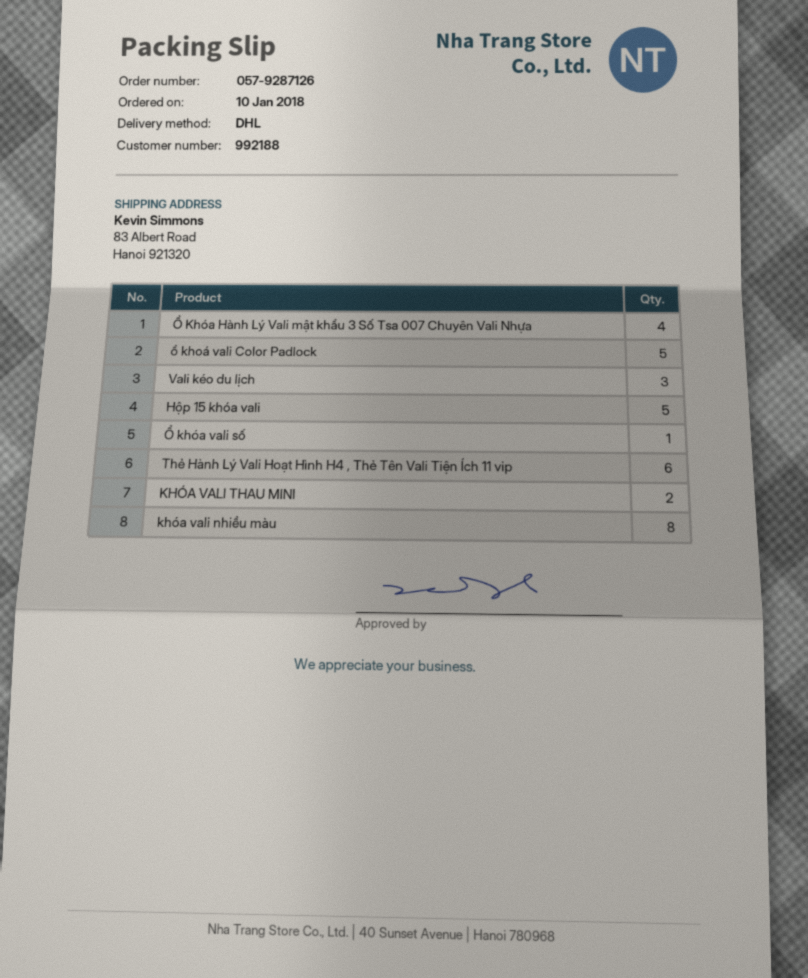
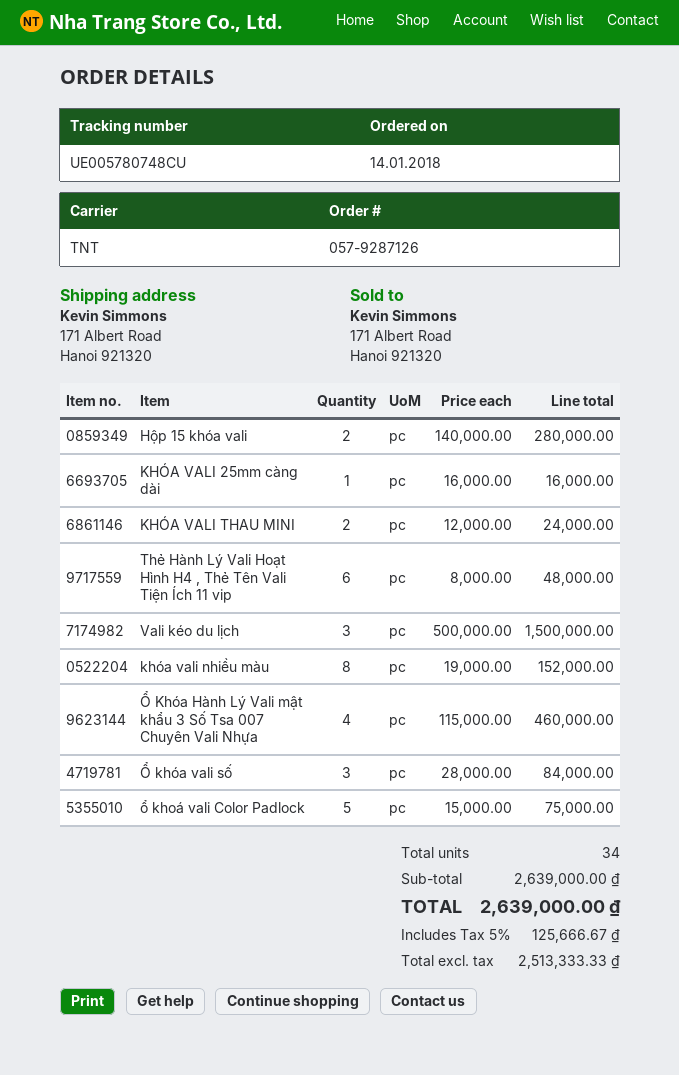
order date: 2018-01-10 -> 2018-01-14
shipping method: DHL -> TNT
ship to: 83 Albert Road, Hanoi 921320 -> 171 Albert Road, Hanoi 921320
Hộp 15 khóa vali: 5 -> 2
Ổ khóa vali số: 1 -> 3
KHÓA VALI 25mm càng dài: none -> 1

